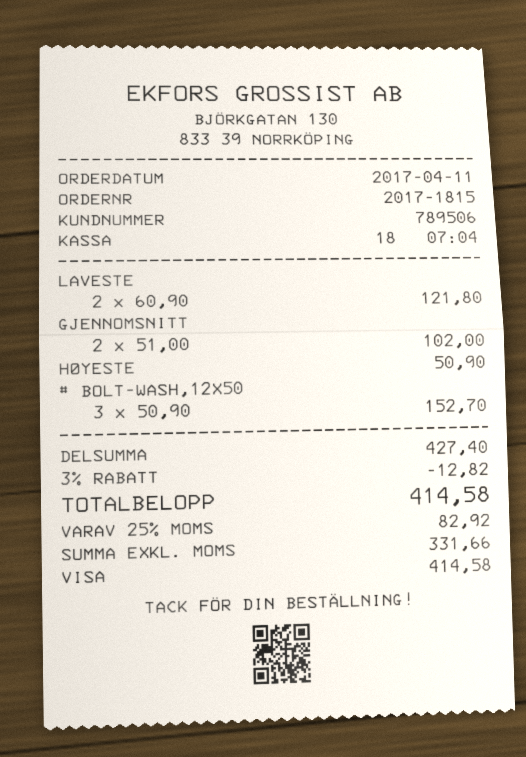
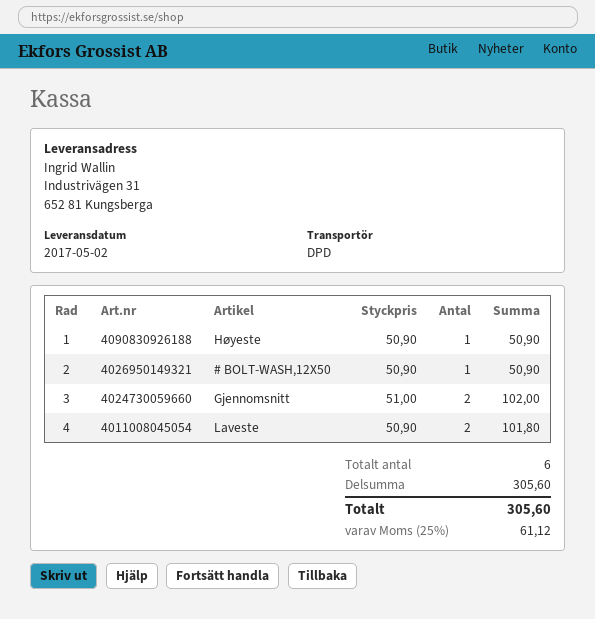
LAVESTE: 2 x 60.90 = 121.80 -> 2 x 50.90 = 101.80
# BOLT-WASH,12X50: 3 x 50.90 = 152.70 -> 1 x 50.90 = 50.90
subtotal: 427.40 -> 305.60
discount: 3% = 12.82 -> none
tax: 25% = 82.92 -> 25% = 61.12
total: 414.58 -> 305.60

